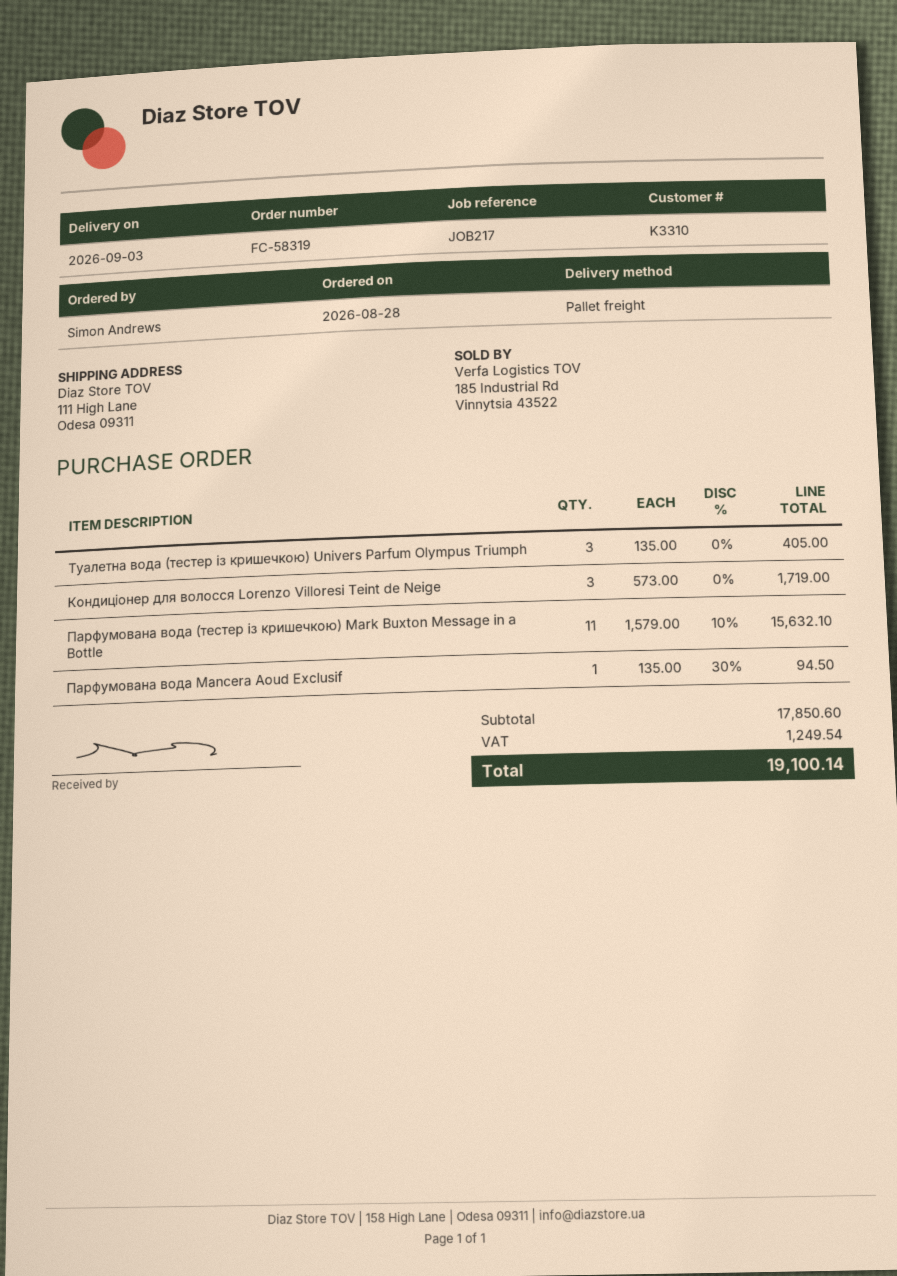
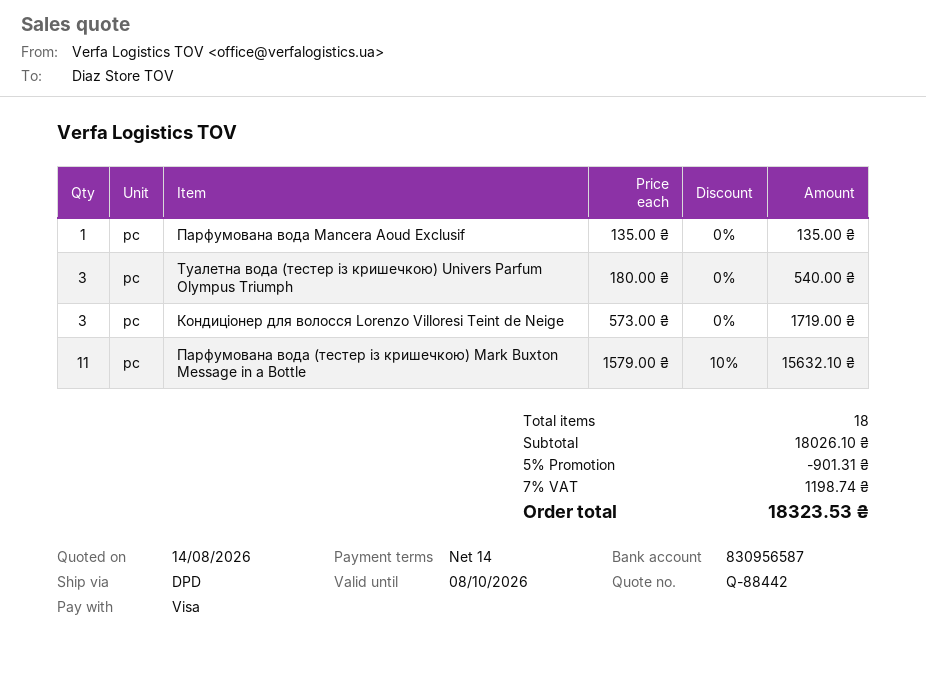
shipping method: pallet freight -> DPD
Туалетна вода (тестер із кришечкою) Univers Parfum Olympus Triumph: 3 x 135.00 = 405.00 -> 3 x 180.00 = 540.00
Парфумована вода Mancera Aoud Exclusif: 1 x 135.00 - 30% = 94.50 -> 1 x 135.00 = 135.00
subtotal: 17850.60 -> 18026.10
discount: none -> 5% = 901.31
tax: 1249.54 -> 1198.74
total: 19100.14 -> 18323.53

